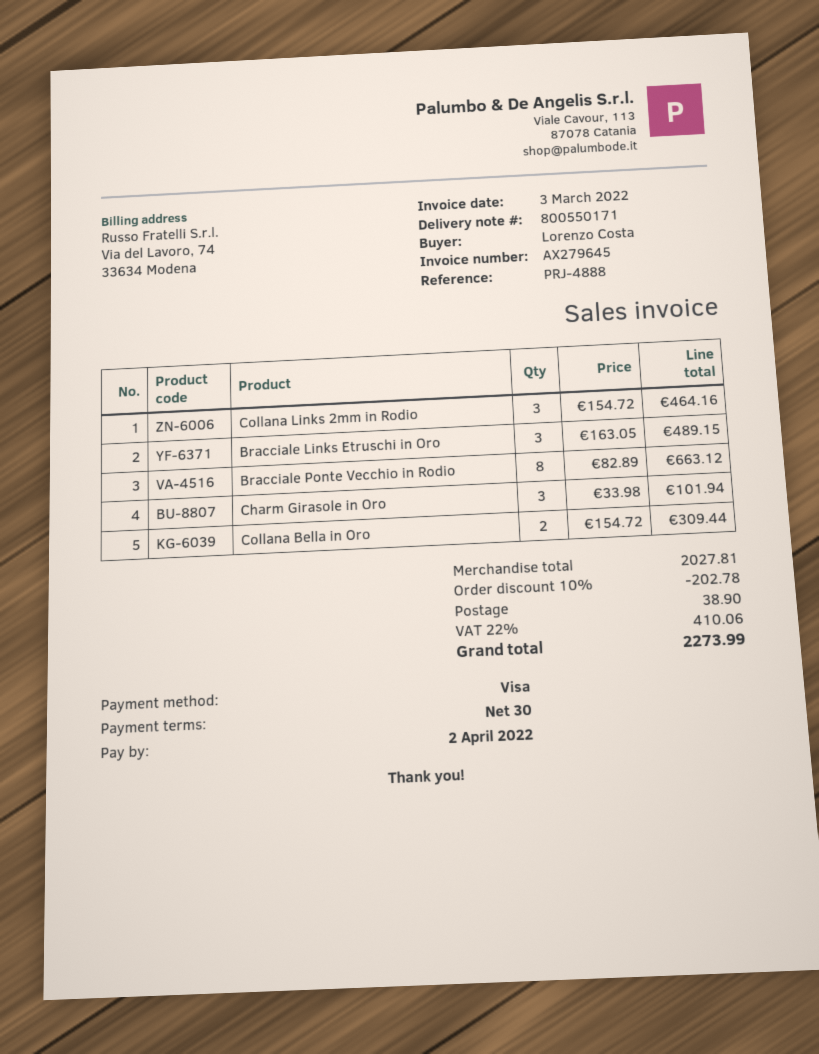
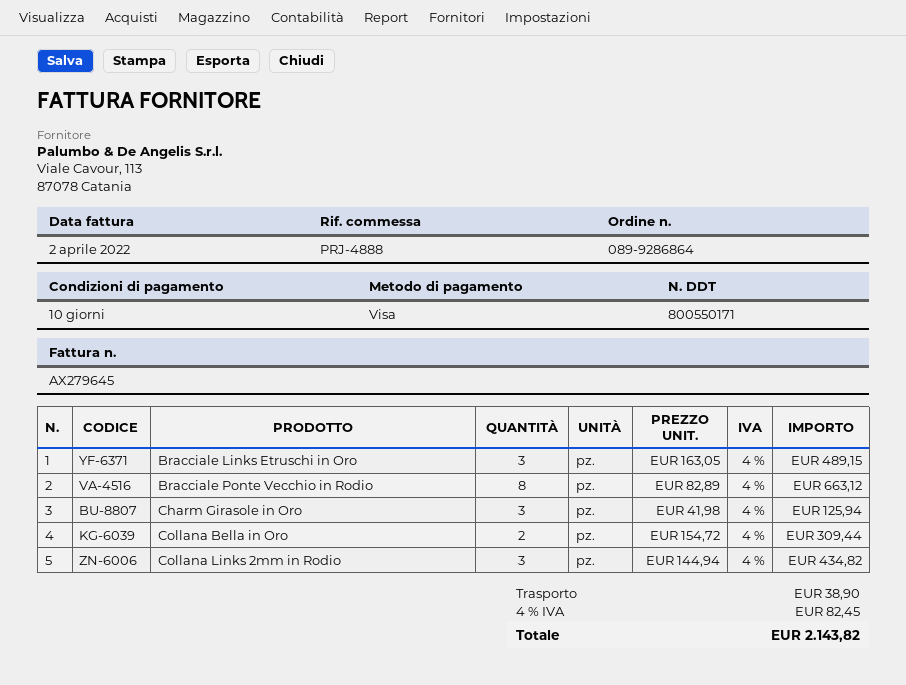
invoice date: 2022-03-03 -> 2022-04-02
payment terms: 30 days -> 10 days
Collana Links 2mm in Rodio: 3 x 154.72 = 464.16 -> 3 x 144.94 = 434.82
Charm Girasole in Oro: 3 x 33.98 = 101.94 -> 3 x 41.98 = 125.94
discount: 10% = 202.78 -> none
tax: 22% = 410.06 -> 4% = 82.45
total: 2273.99 -> 2143.82

